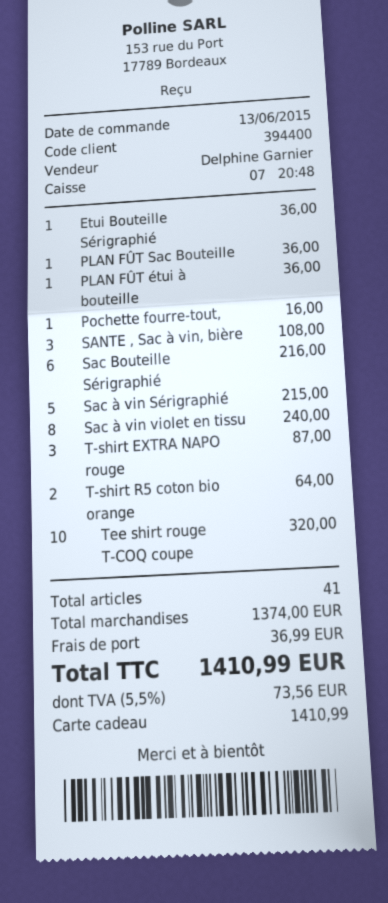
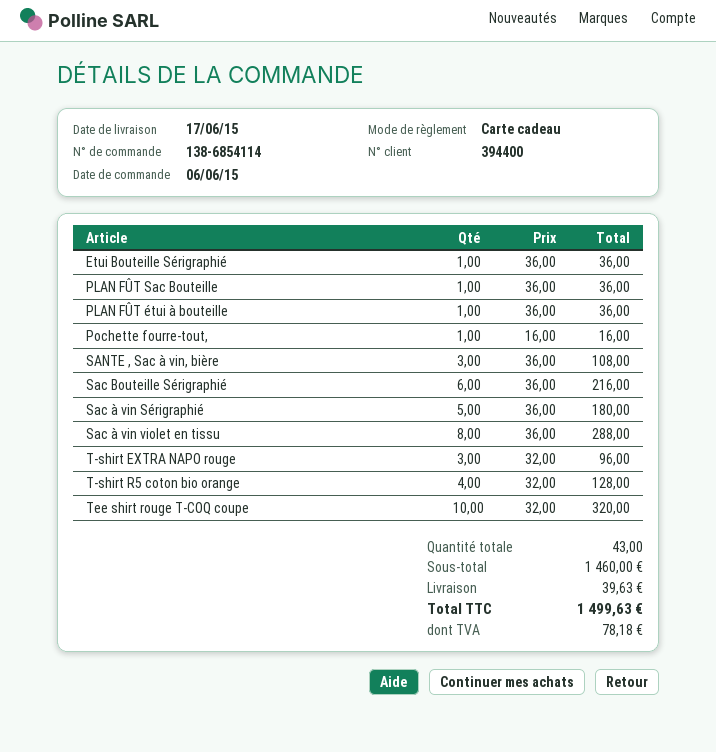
order date: 2015-06-13 -> 2015-06-06
Sac à vin Sérigraphié: 5 for 215.00 -> 5 for 180.00
Sac à vin violet en tissu: 8 for 240.00 -> 8 for 288.00
T-shirt EXTRA NAPO rouge: 3 for 87.00 -> 3 for 96.00
T-shirt R5 coton bio orange: 2 for 64.00 -> 4 for 128.00
total quantity: 41 -> 43
subtotal: 1374.00 -> 1460.00
shipping: 36.99 -> 39.63
tax: 73.56 -> 78.18
total: 1410.99 -> 1499.63

